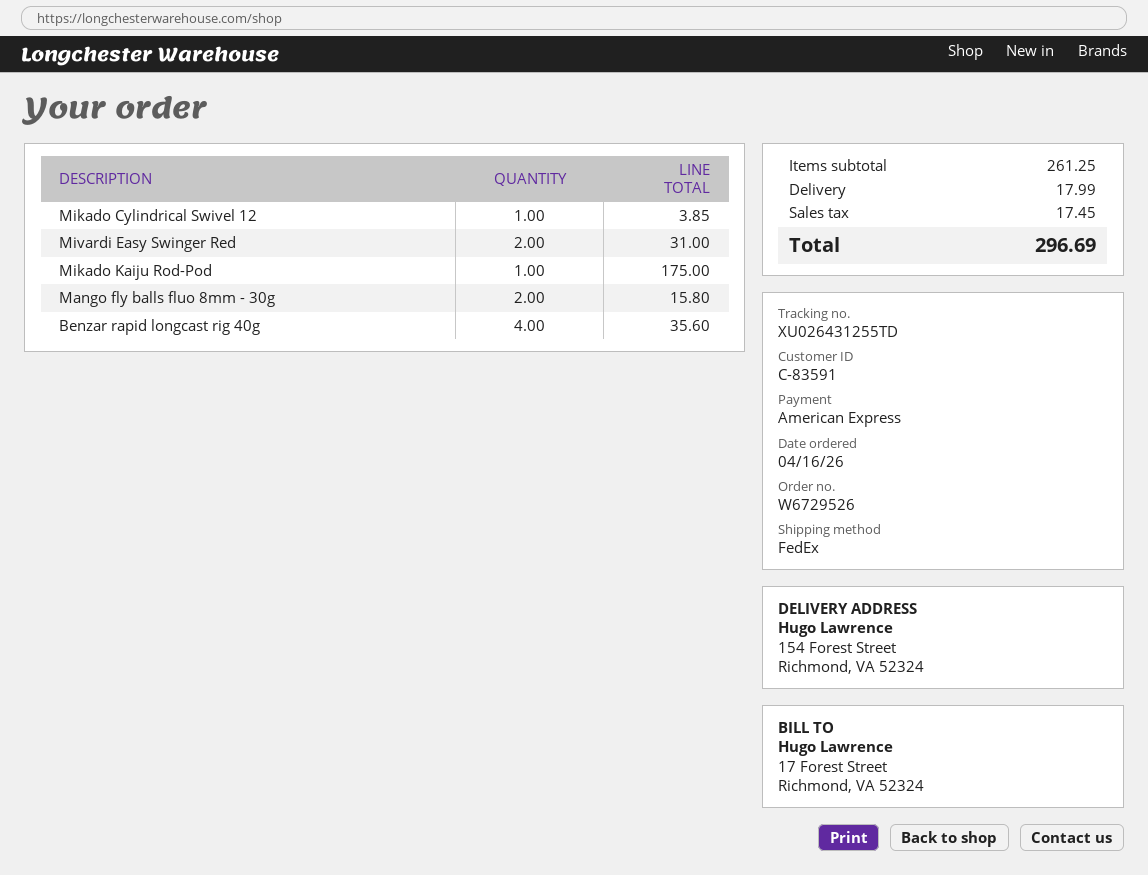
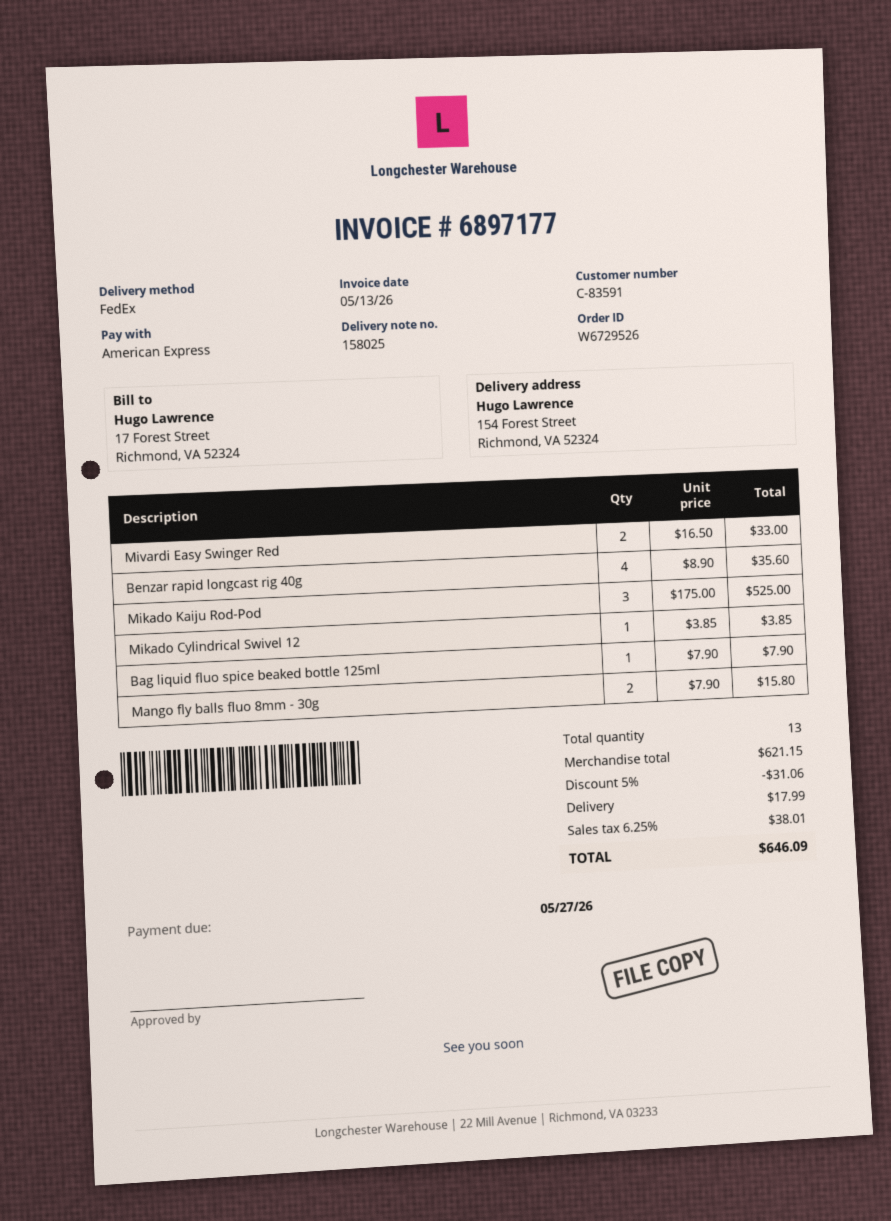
Mivardi Easy Swinger Red: 2 for 31.00 -> 2 for 33.00
Mikado Kaiju Rod-Pod: 1 for 175.00 -> 3 for 525.00
Bag liquid fluo spice beaked bottle 125ml: none -> 1 for 7.90
subtotal: 261.25 -> 621.15
discount: none -> 5% = 31.06
tax: 17.45 -> 38.01
total: 296.69 -> 646.09

